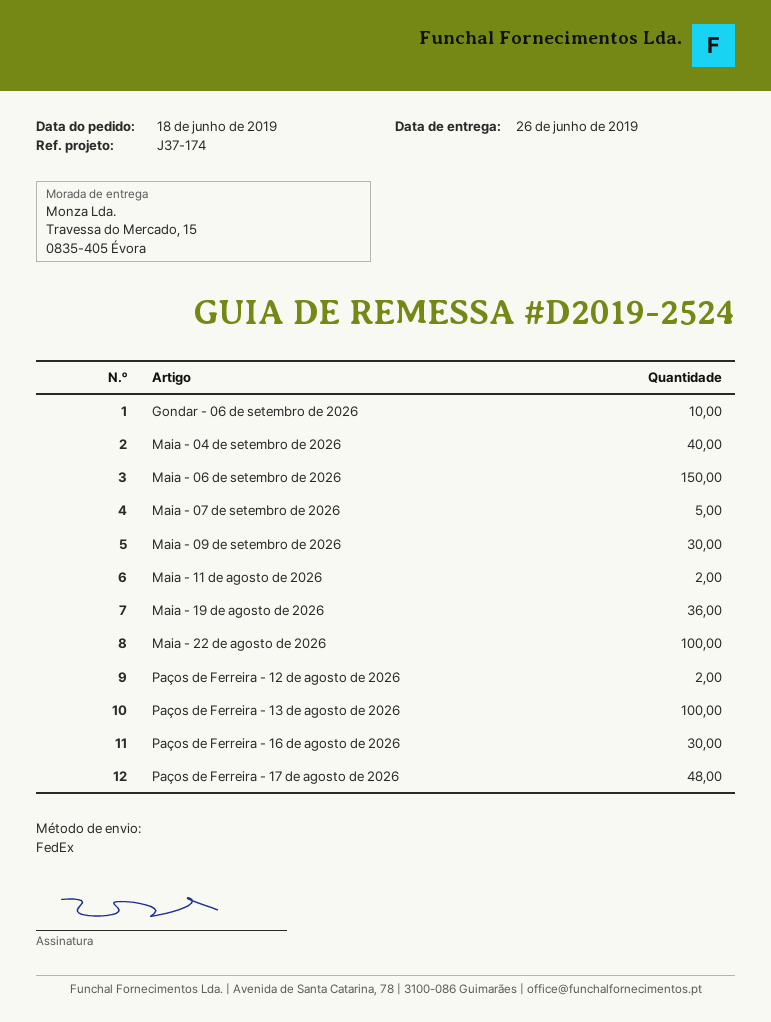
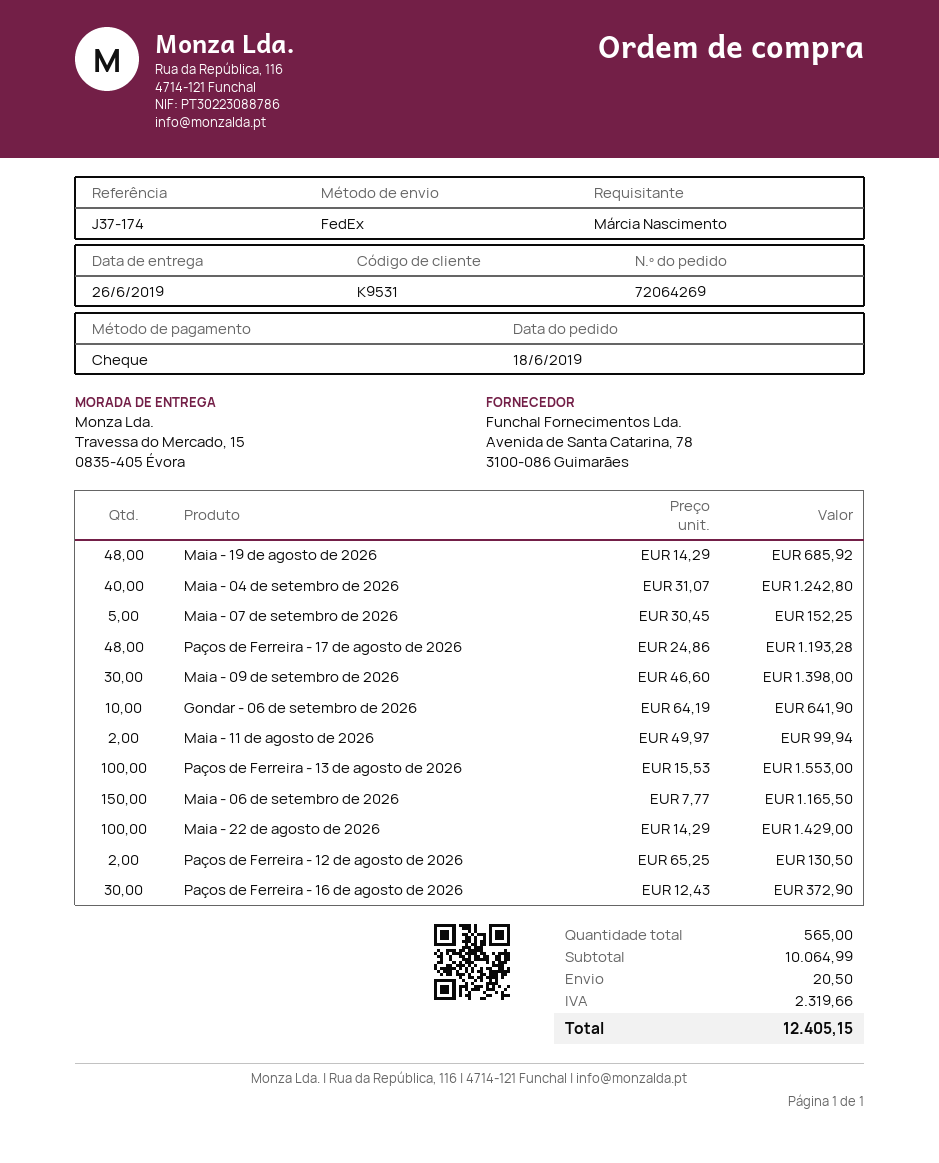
Maia - 19 de agosto de 2026: 36 -> 48

